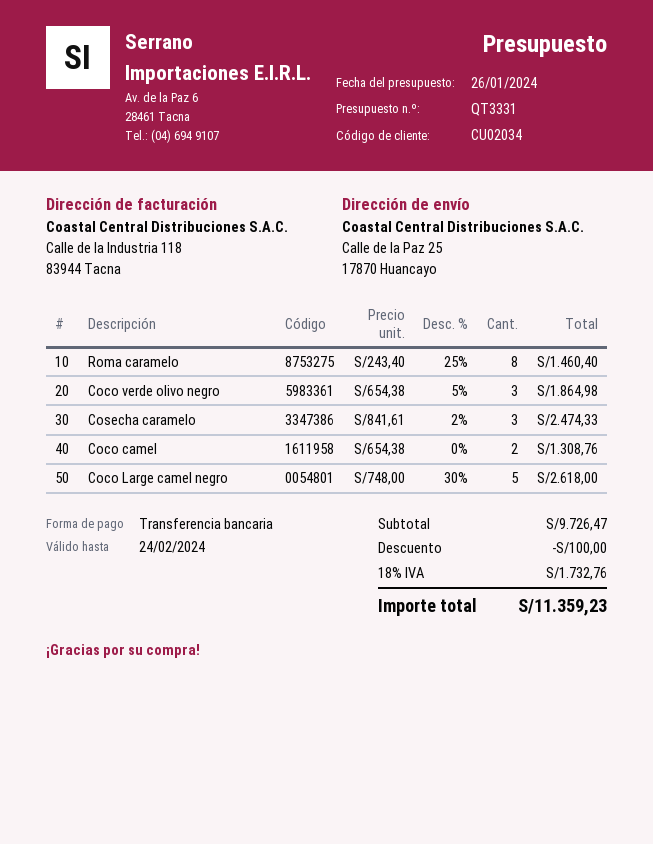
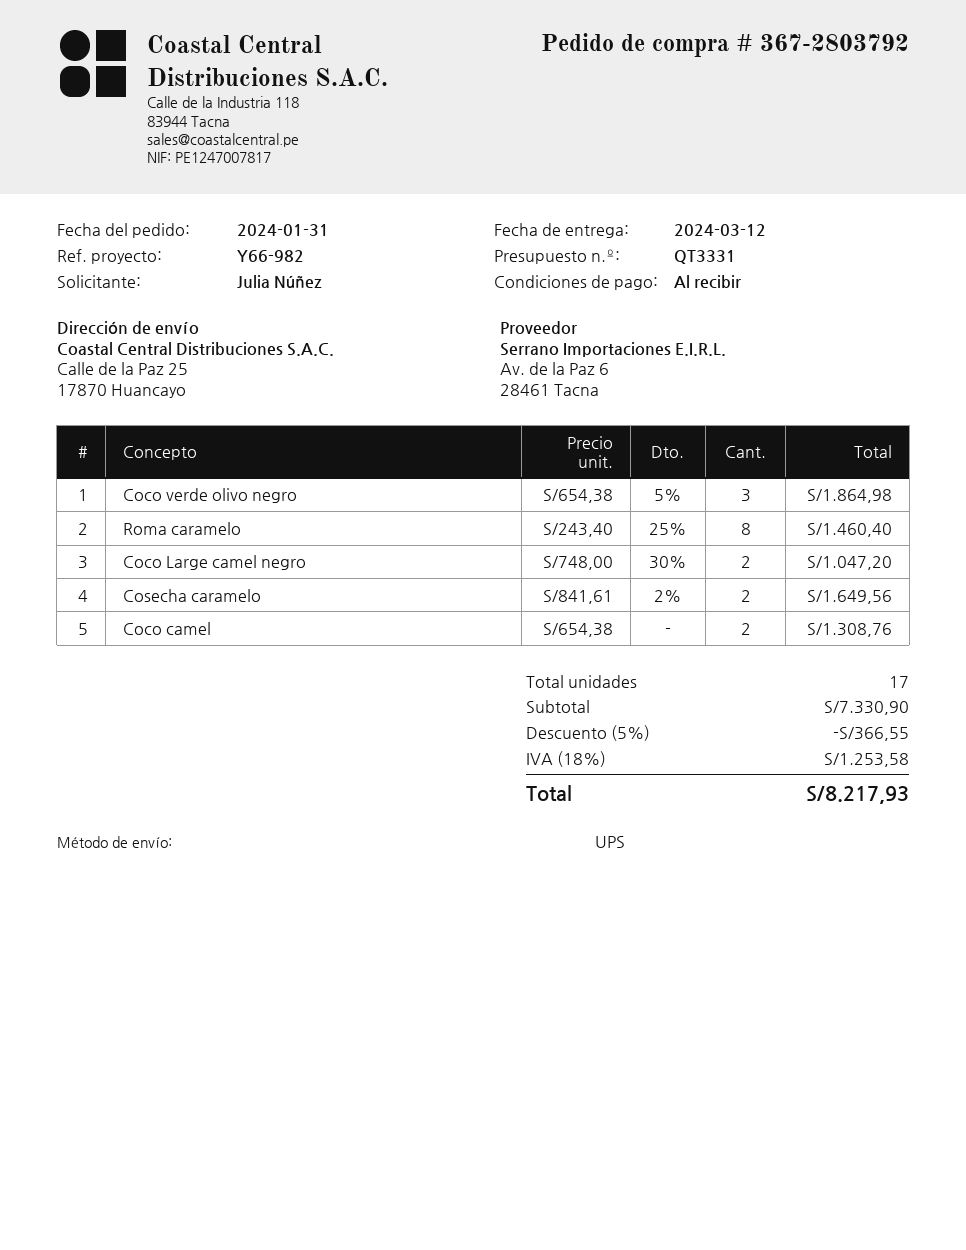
Cosecha caramelo: 3 x 841.61 - 2% = 2474.33 -> 2 x 841.61 - 2% = 1649.56
Coco Large camel negro: 5 x 748.00 - 30% = 2618.00 -> 2 x 748.00 - 30% = 1047.20
subtotal: 9726.47 -> 7330.90
discount: 100.00 -> 366.55
tax: 18% = 1732.76 -> 18% = 1253.58
total: 11359.23 -> 8217.93

